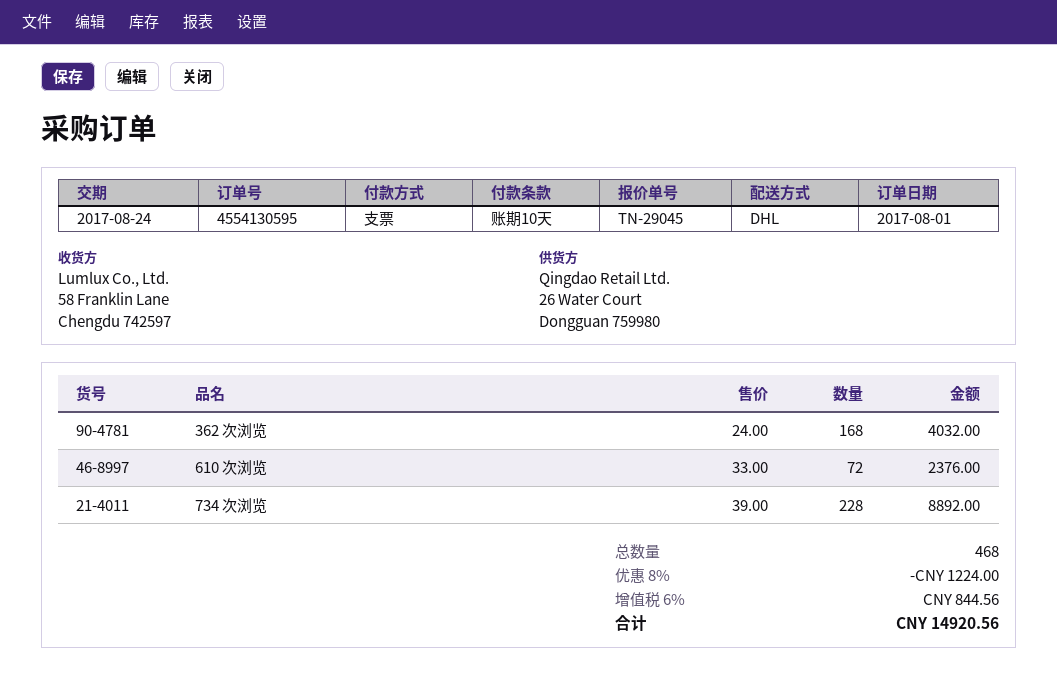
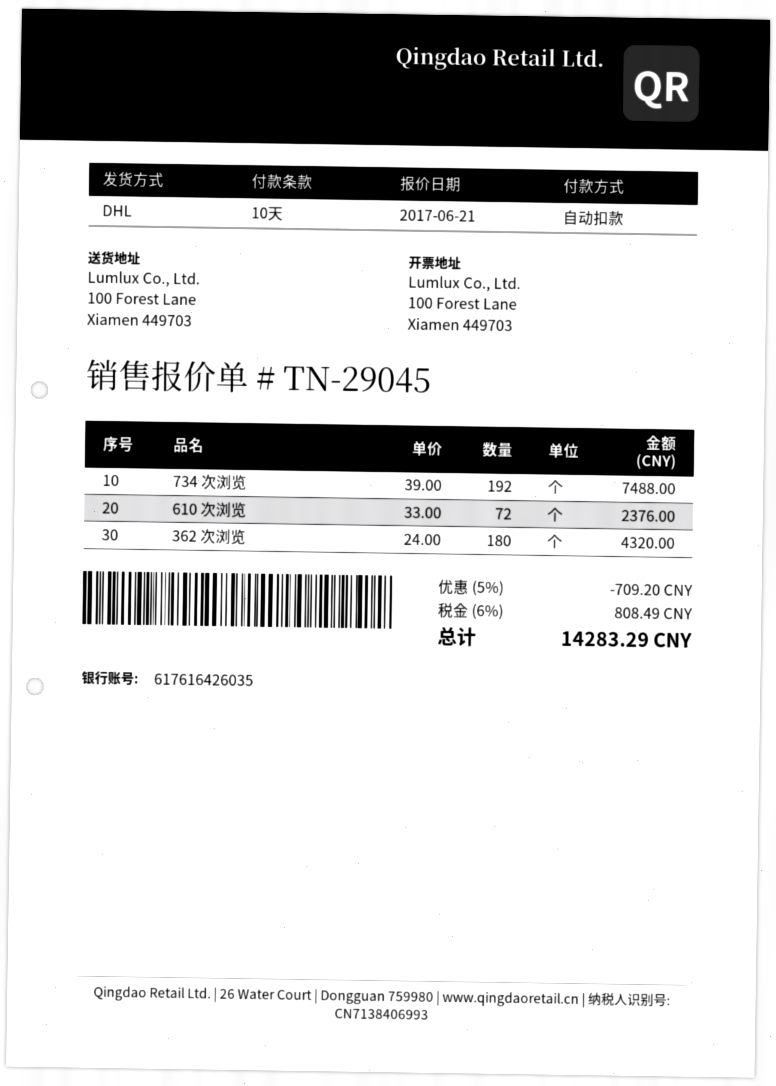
payment method: cheque -> direct debit
ship to: 58 Franklin Lane, Chengdu 742597 -> 100 Forest Lane, Xiamen 449703
362 次浏览: 168 x 24.00 = 4032.00 -> 180 x 24.00 = 4320.00
734 次浏览: 228 x 39.00 = 8892.00 -> 192 x 39.00 = 7488.00
discount: 8% = 1224.00 -> 5% = 709.20
tax: 6% = 844.56 -> 6% = 808.49
total: 14920.56 -> 14283.29

